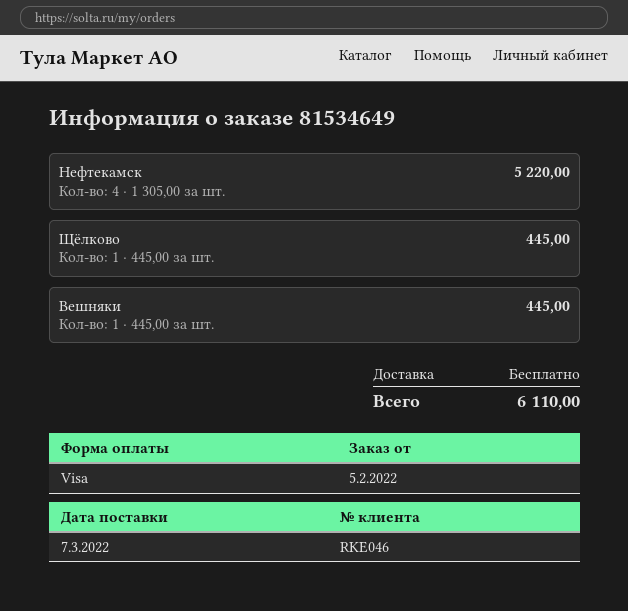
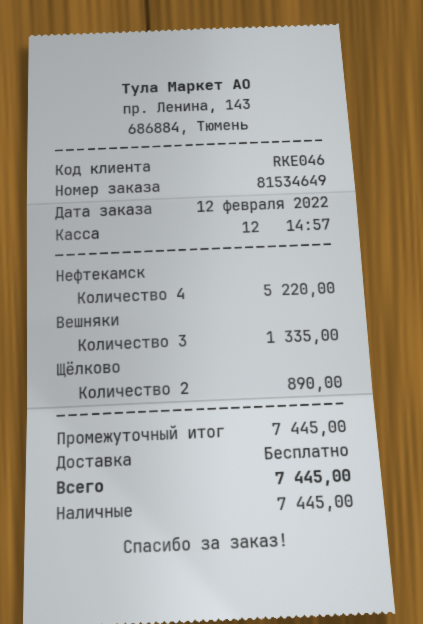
order date: 2022-02-05 -> 2022-02-12
payment method: Visa -> cash
Щёлково: 1 for 445.00 -> 2 for 890.00
Вешняки: 1 for 445.00 -> 3 for 1335.00
total: 6110.00 -> 7445.00

